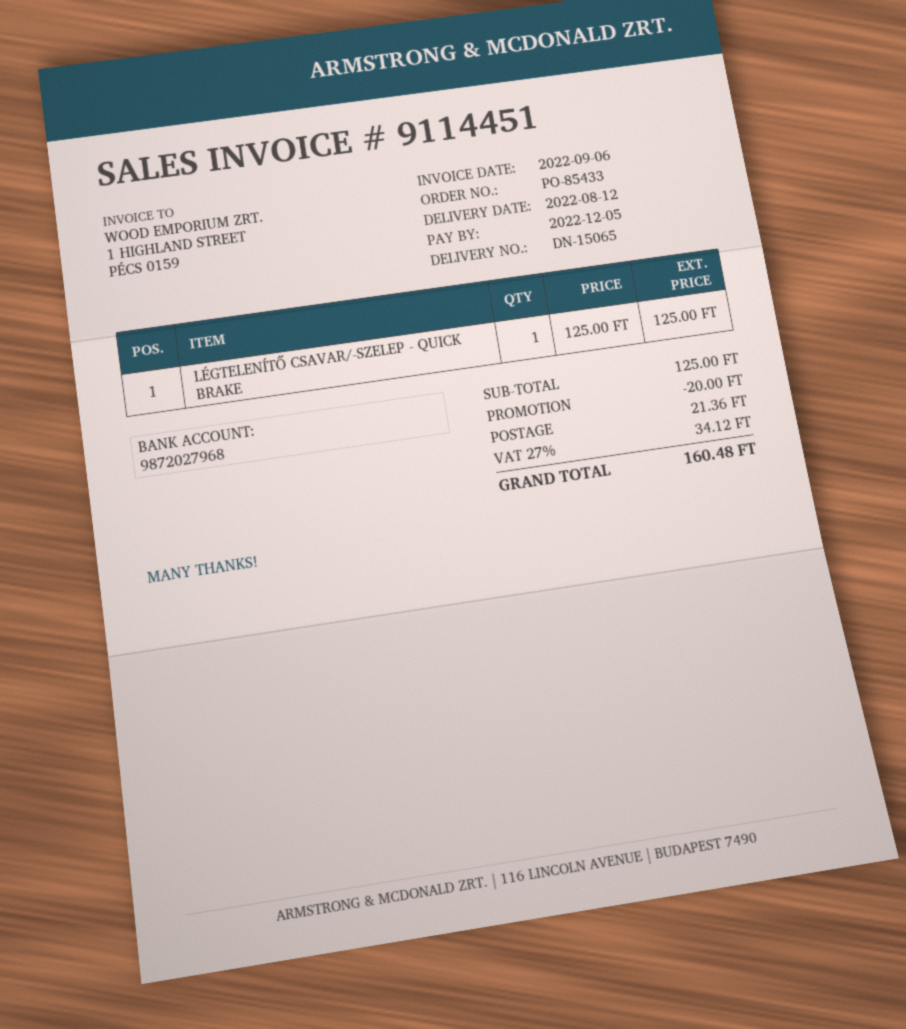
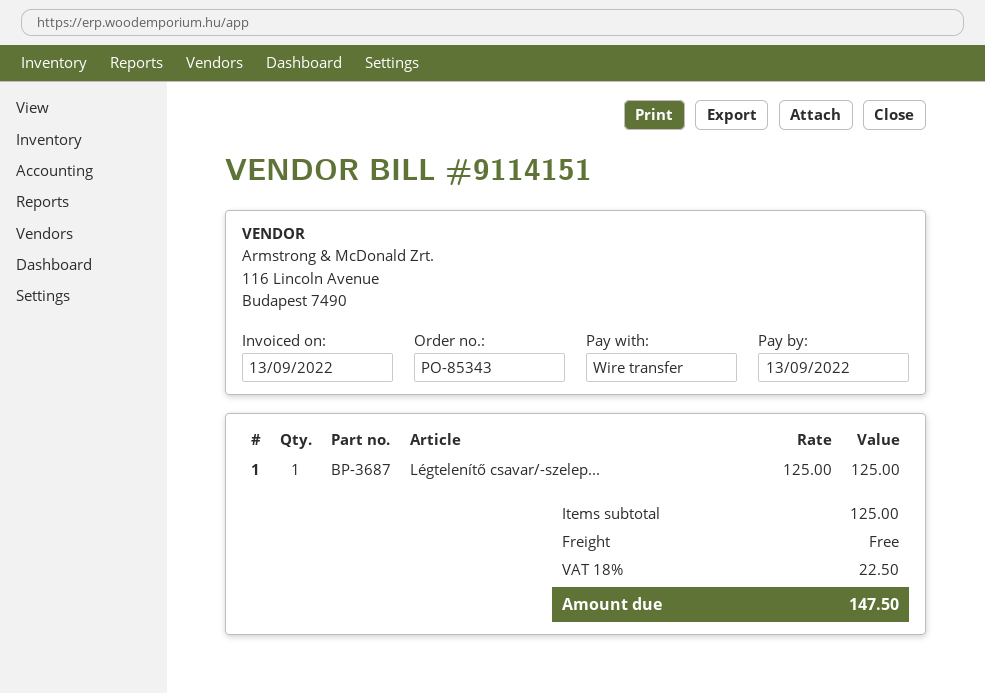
order number: PO-85433 -> PO-85343
invoice number: 9114451 -> 9114151
invoice date: 2022-09-06 -> 2022-09-13
due date: 2022-12-05 -> 2022-09-13
discount: 20.00 -> none
shipping: 21.36 -> 0.00
tax: 27% = 34.12 -> 18% = 22.50
total: 160.48 -> 147.50

